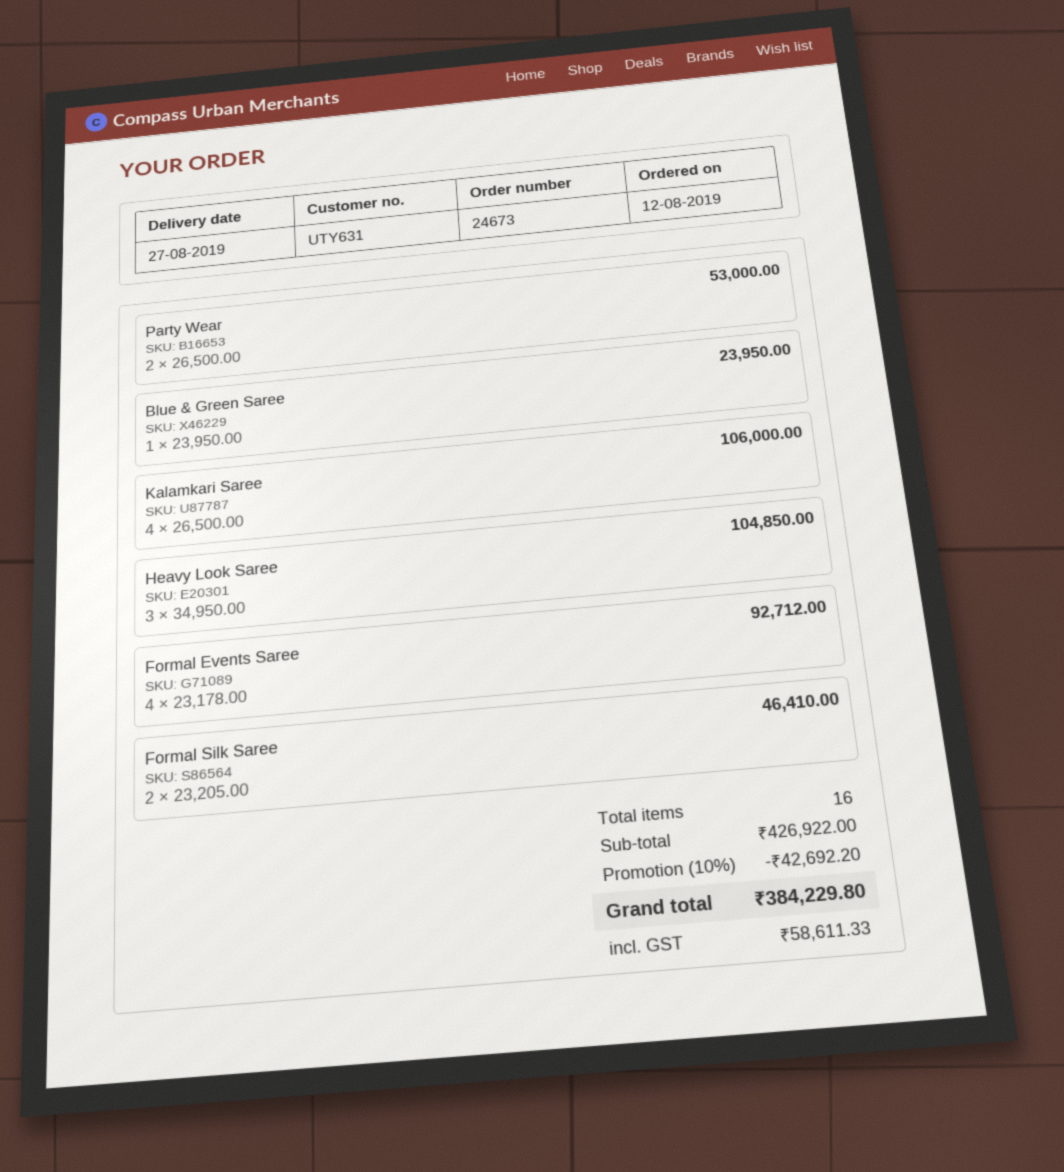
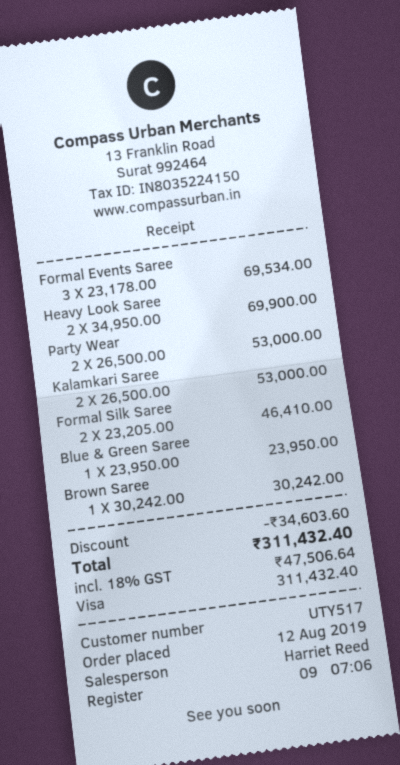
customer number: UTY631 -> UTY517
Kalamkari Saree: 4 x 26500.00 = 106000.00 -> 2 x 26500.00 = 53000.00
Heavy Look Saree: 3 x 34950.00 = 104850.00 -> 2 x 34950.00 = 69900.00
Formal Events Saree: 4 x 23178.00 = 92712.00 -> 3 x 23178.00 = 69534.00
Brown Saree: none -> 1 x 30242.00 = 30242.00
discount: 42692.20 -> 34603.60
tax: 58611.33 -> 47506.64
total: 384229.80 -> 311432.40

